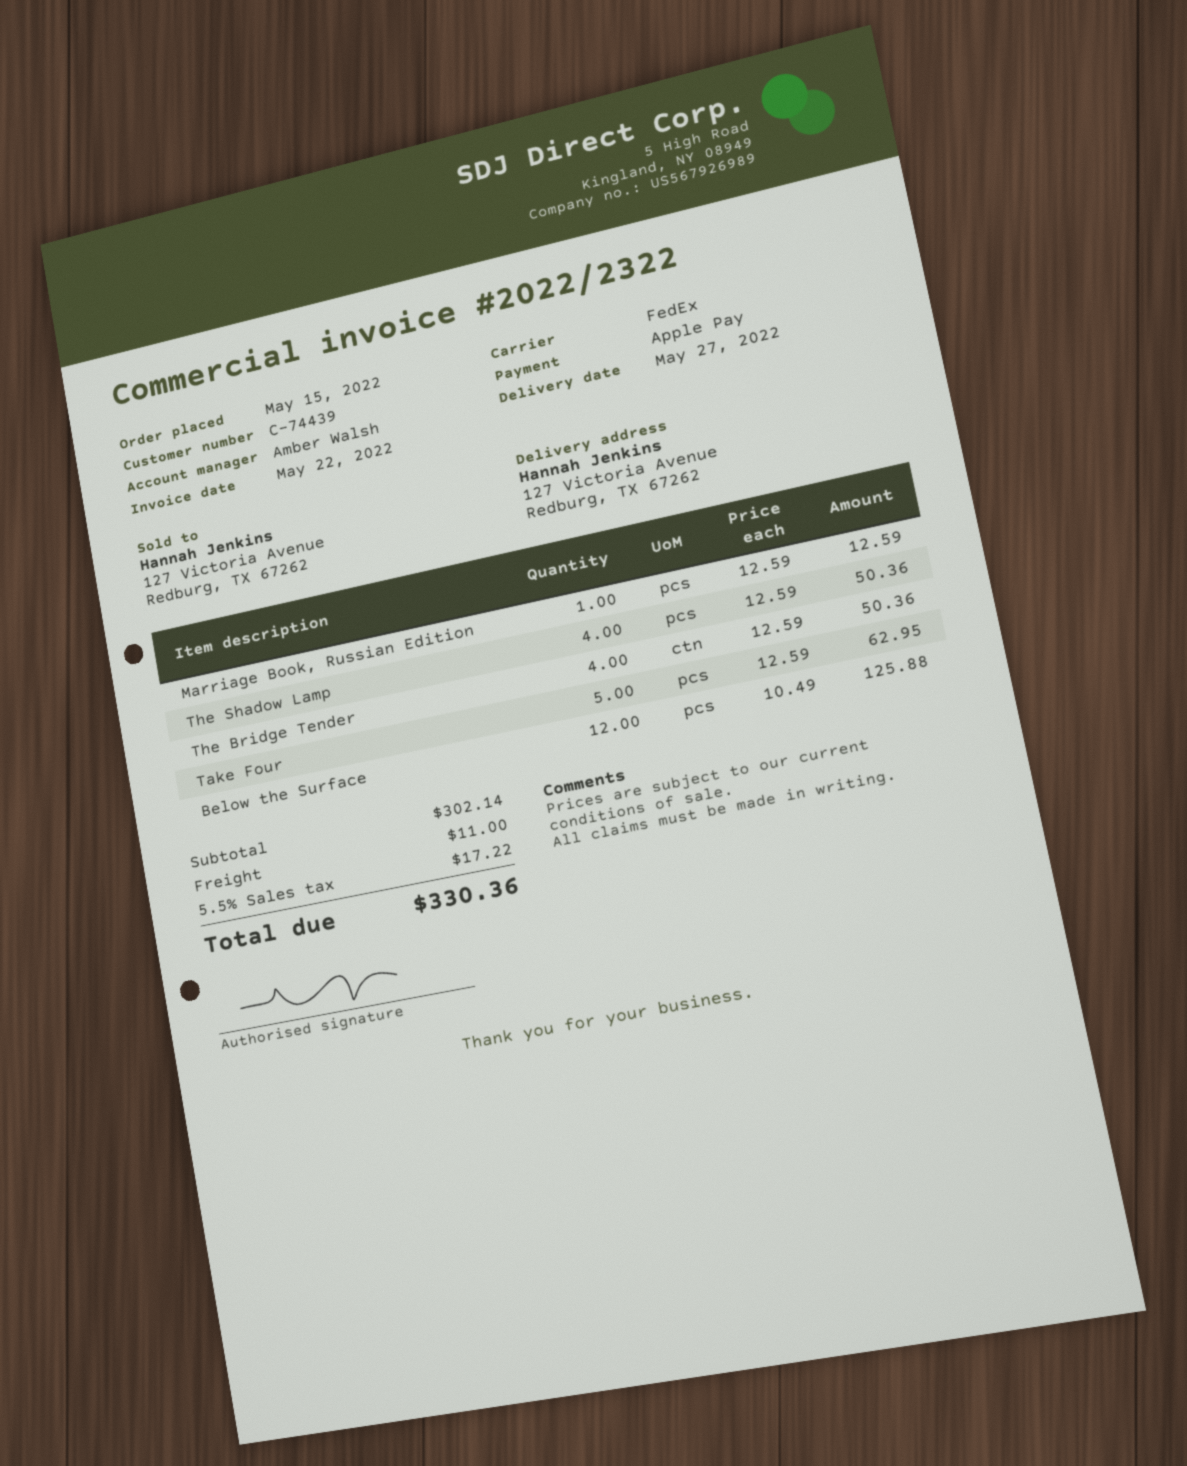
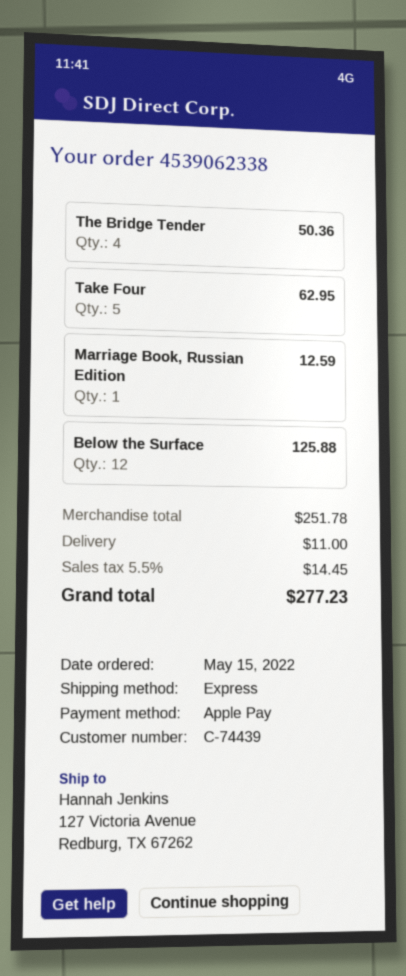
shipping method: FedEx -> express
The Shadow Lamp: 4 for 50.36 -> none
subtotal: 302.14 -> 251.78
tax: 5.5% = 17.22 -> 5.5% = 14.45
total: 330.36 -> 277.23

